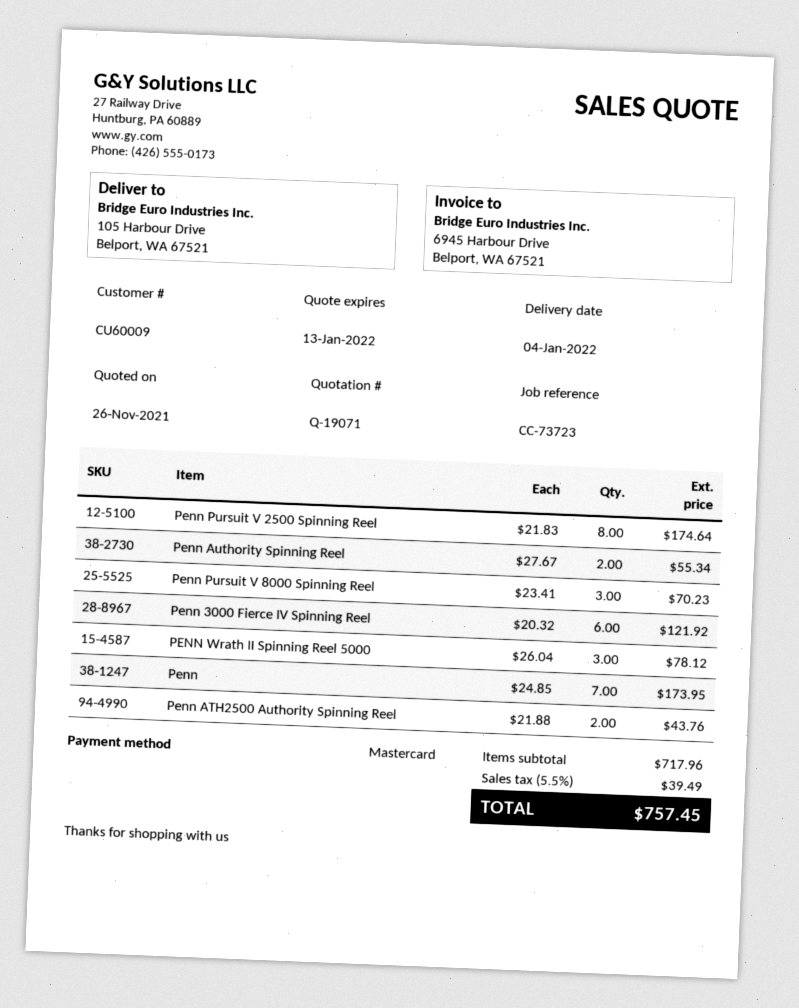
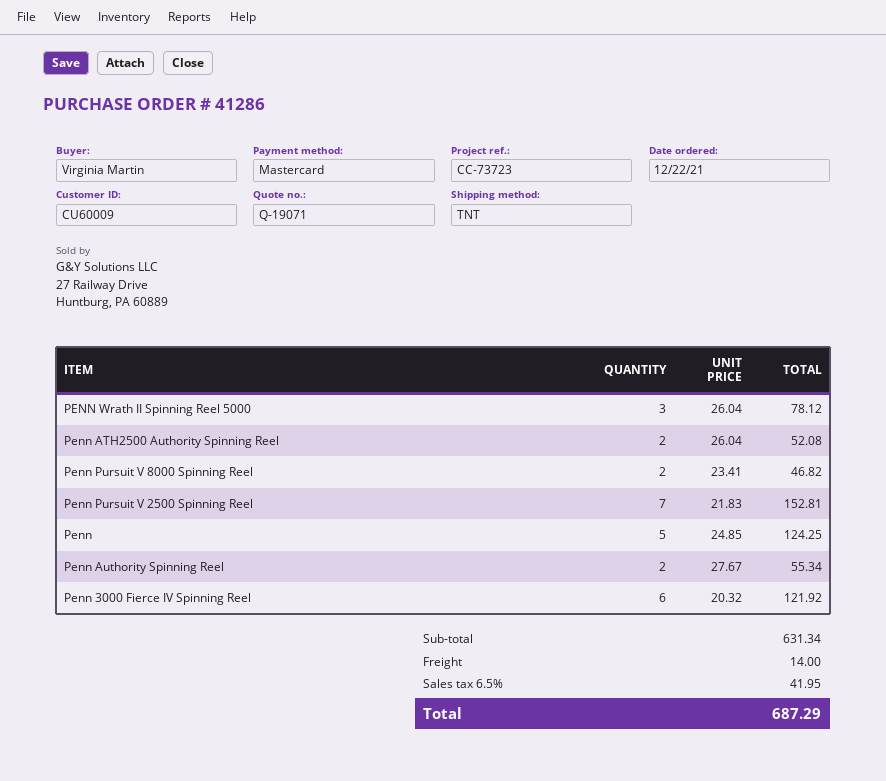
Penn Pursuit V 2500 Spinning Reel: 8 x 21.83 = 174.64 -> 7 x 21.83 = 152.81
Penn Pursuit V 8000 Spinning Reel: 3 x 23.41 = 70.23 -> 2 x 23.41 = 46.82
Penn: 7 x 24.85 = 173.95 -> 5 x 24.85 = 124.25
Penn ATH2500 Authority Spinning Reel: 2 x 21.88 = 43.76 -> 2 x 26.04 = 52.08
subtotal: 717.96 -> 631.34
shipping: none -> 14.00
tax: 5.5% = 39.49 -> 6.5% = 41.95
total: 757.45 -> 687.29

